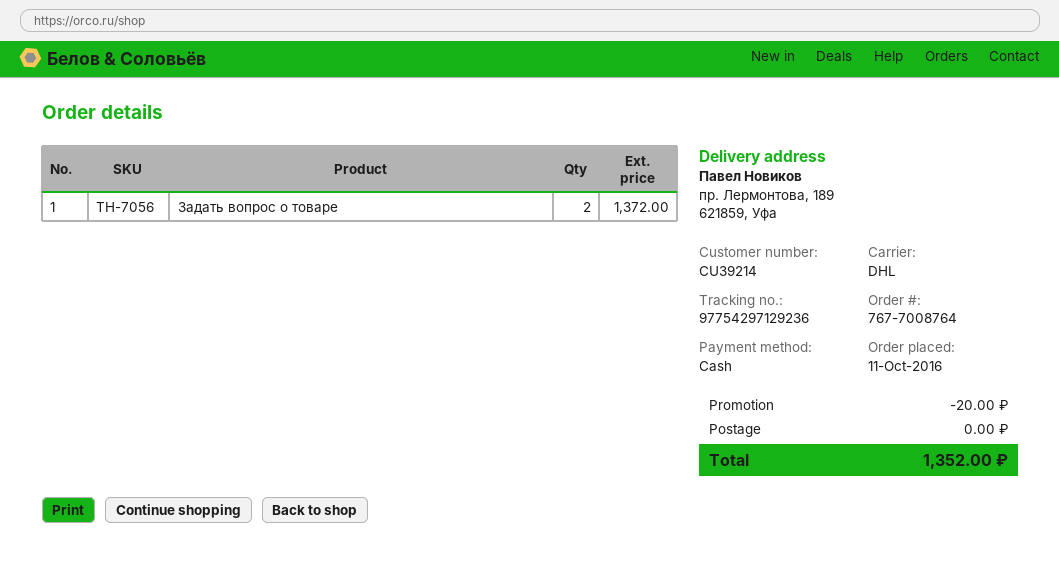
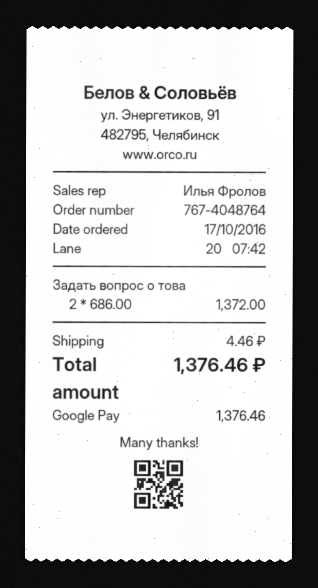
order number: 767-7008764 -> 767-4048764
order date: 2016-10-11 -> 2016-10-17
payment method: cash -> Google Pay
discount: 20.00 -> none
shipping: 0.00 -> 4.46
total: 1352.00 -> 1376.46

